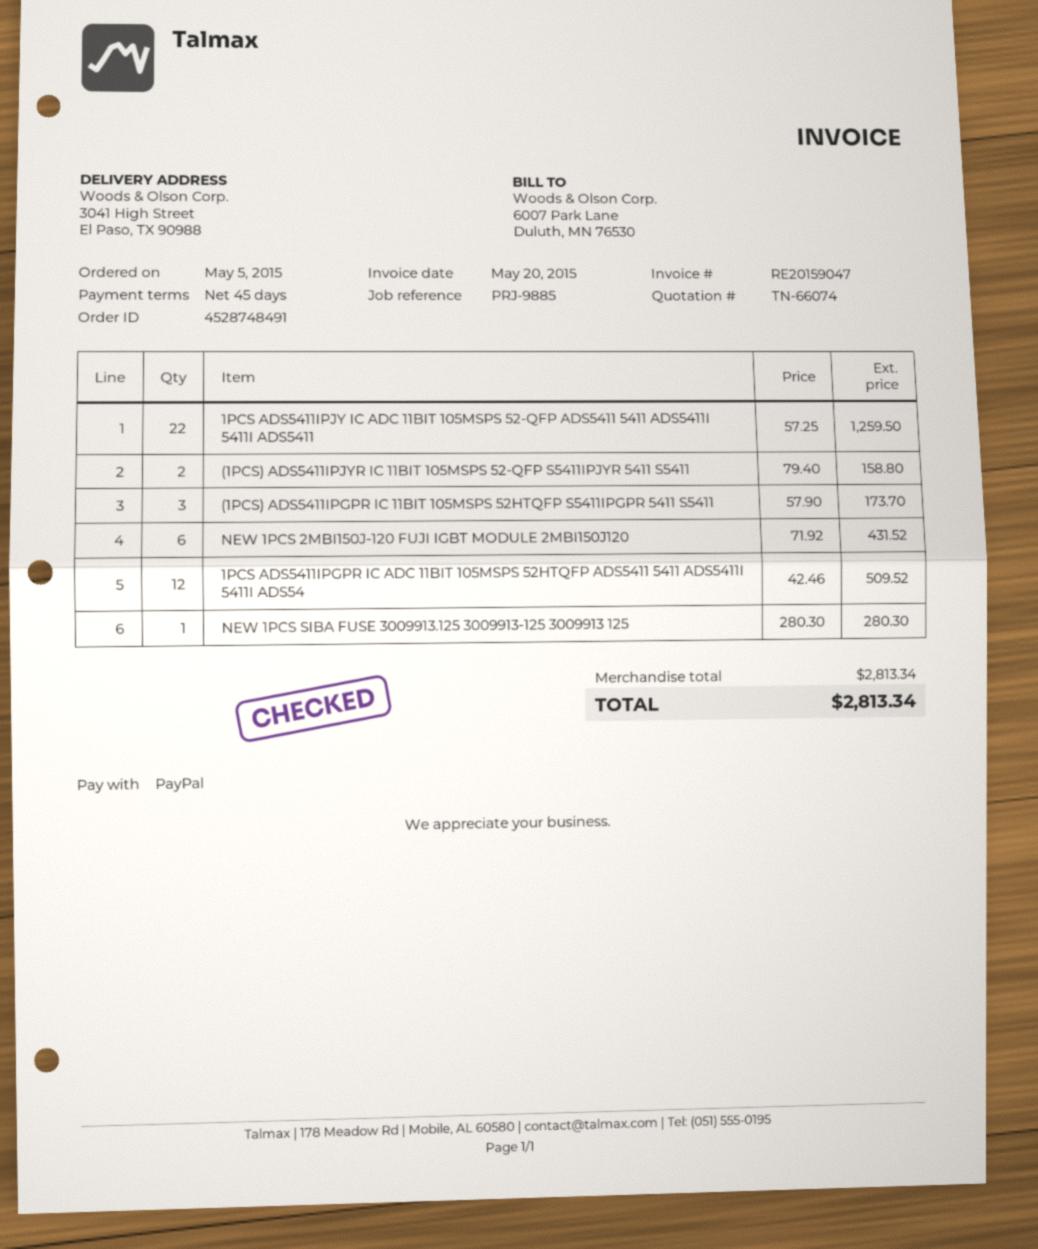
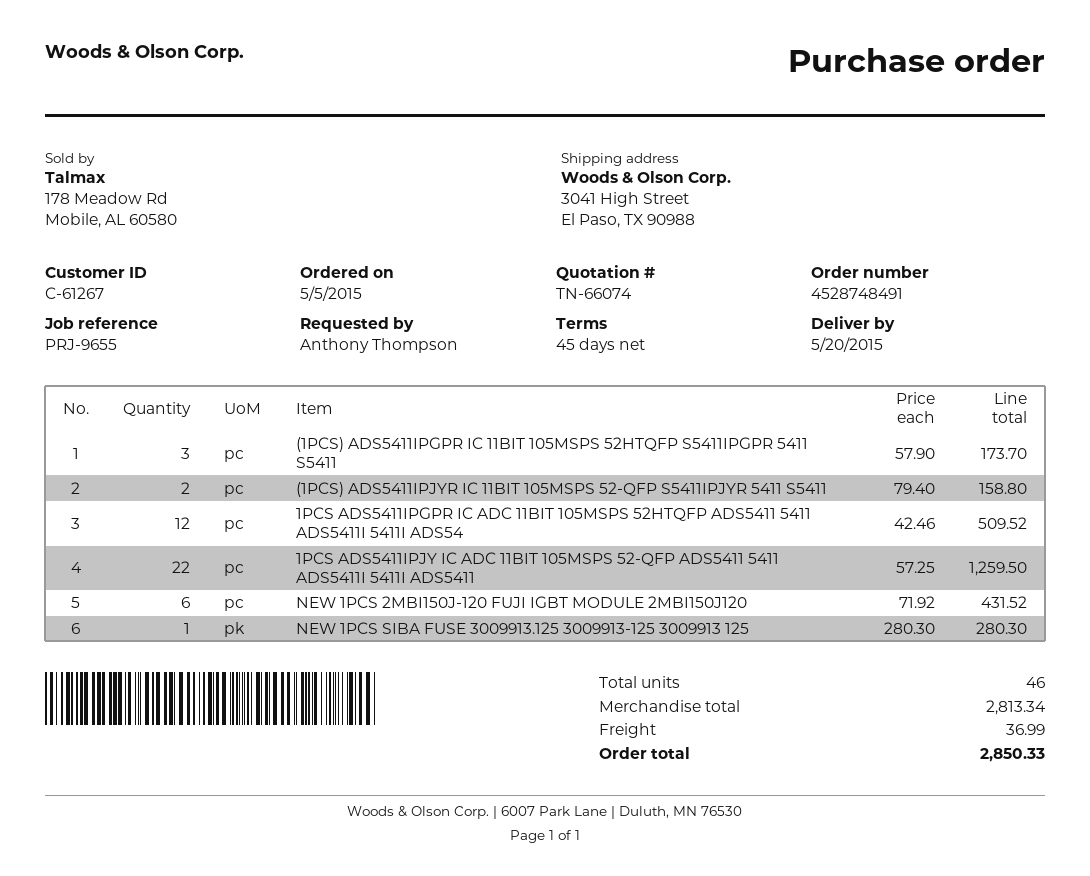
reference: PRJ-9885 -> PRJ-9655
shipping: none -> 36.99
total: 2813.34 -> 2850.33

